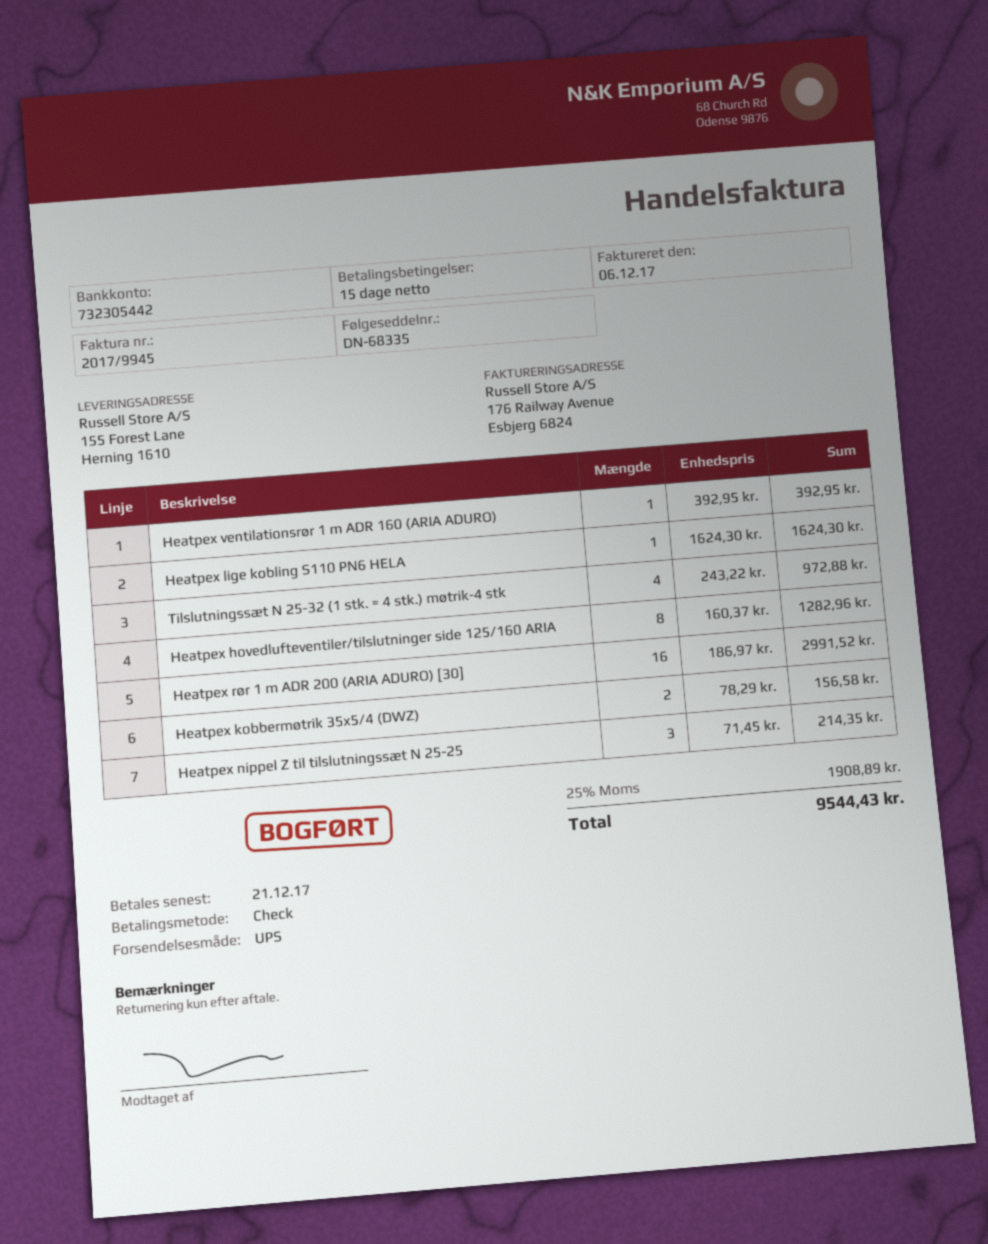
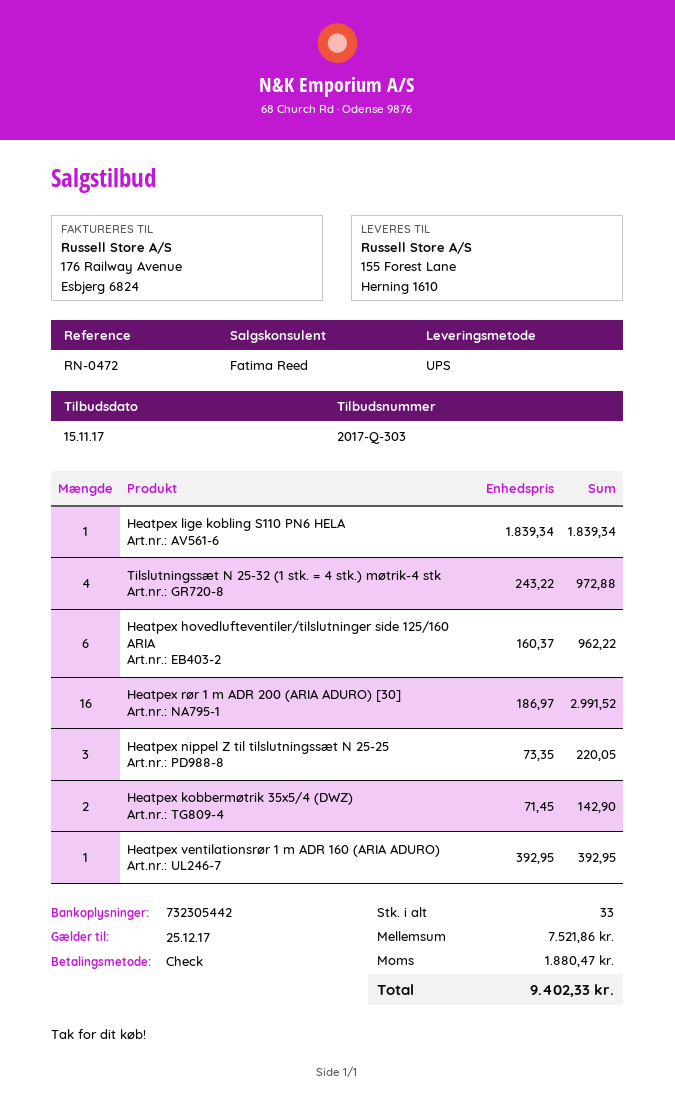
Heatpex lige kobling S110 PN6 HELA: 1 x 1624.30 = 1624.30 -> 1 x 1839.34 = 1839.34
Heatpex hovedlufteventiler/tilslutninger side 125/160 ARIA: 8 x 160.37 = 1282.96 -> 6 x 160.37 = 962.22
Heatpex kobbermøtrik 35x5/4 (DWZ): 2 x 78.29 = 156.58 -> 2 x 71.45 = 142.90
Heatpex nippel Z til tilslutningssæt N 25-25: 3 x 71.45 = 214.35 -> 3 x 73.35 = 220.05
tax: 1908.89 -> 1880.47
total: 9544.43 -> 9402.33

